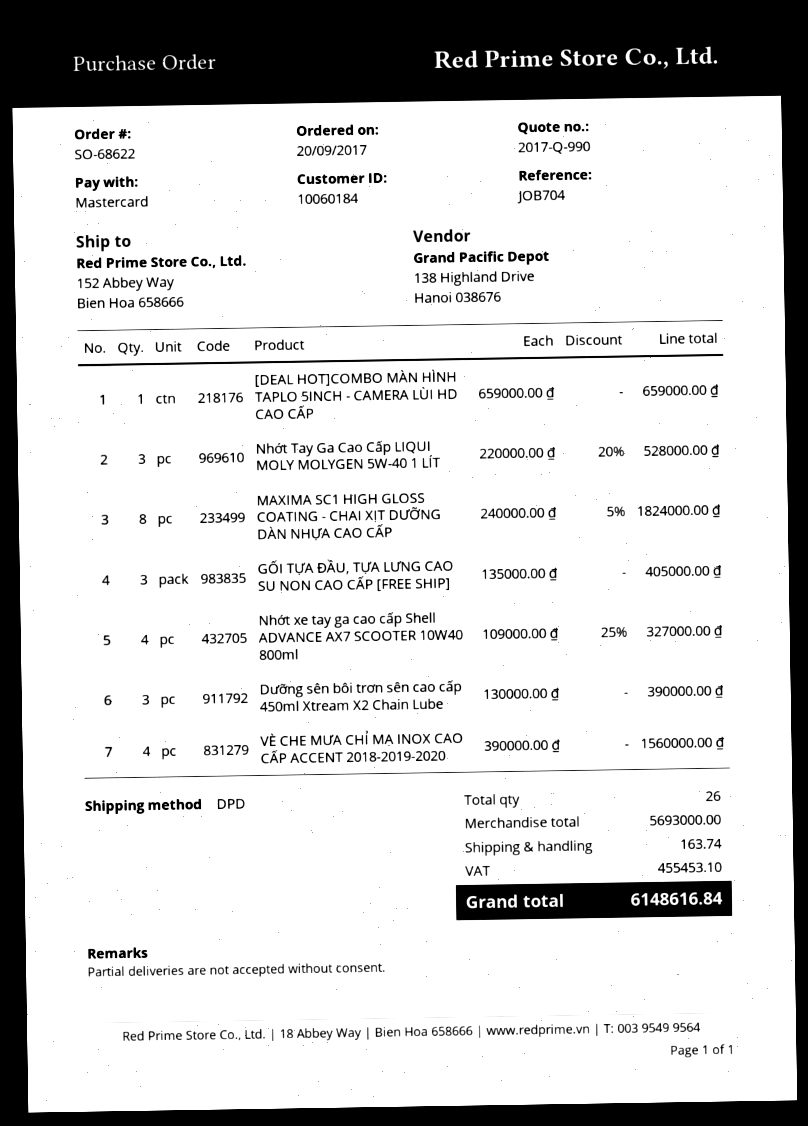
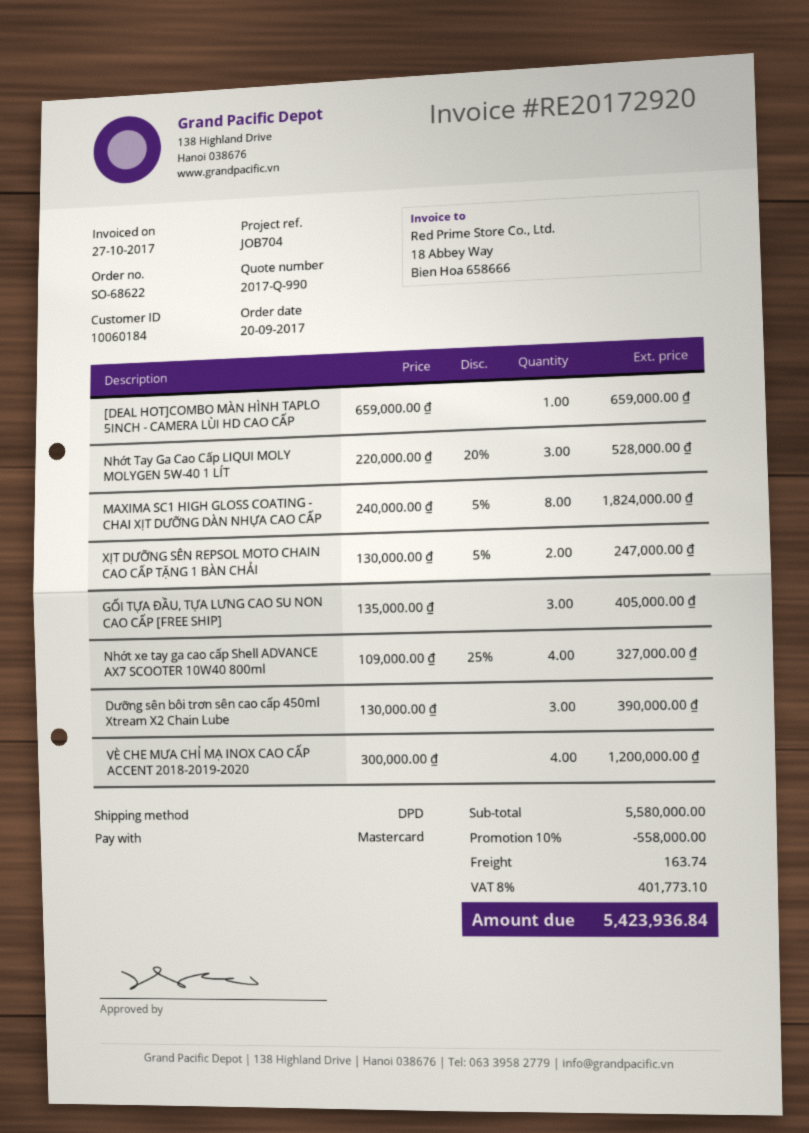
VÈ CHE MƯA CHỈ MẠ INOX CAO CẤP ACCENT 2018-2019-2020: 4 x 390000.00 = 1560000.00 -> 4 x 300000.00 = 1200000.00
XỊT DƯỠNG SÊN REPSOL MOTO CHAIN CAO CẤP TẶNG 1 BÀN CHẢI: none -> 2 x 130000.00 - 5% = 247000.00
subtotal: 5693000.00 -> 5580000.00
discount: none -> 10% = 558000.00
tax: 455453.10 -> 401773.10
total: 6148616.84 -> 5423936.84

